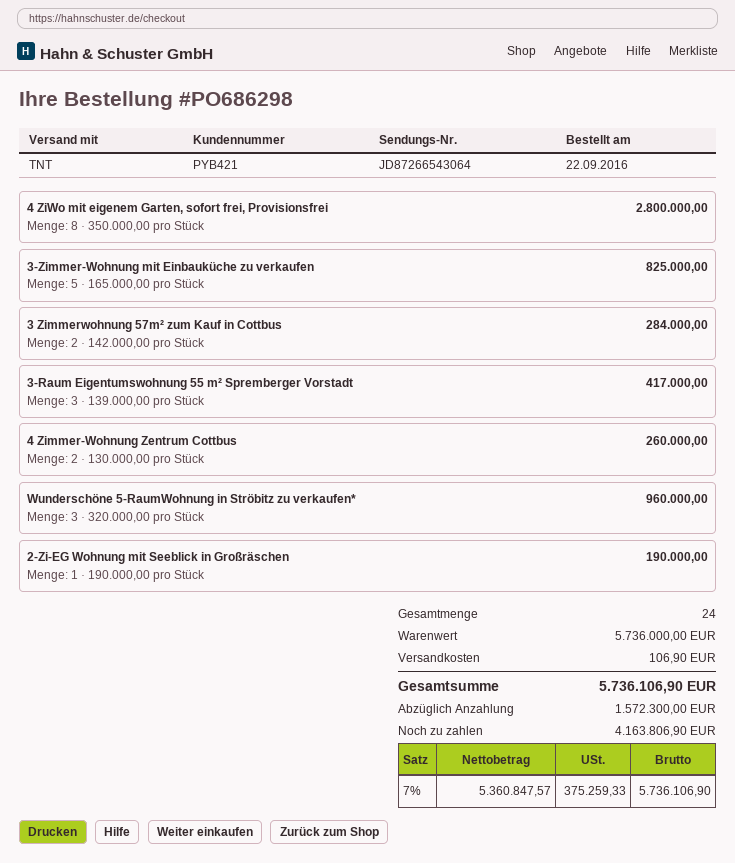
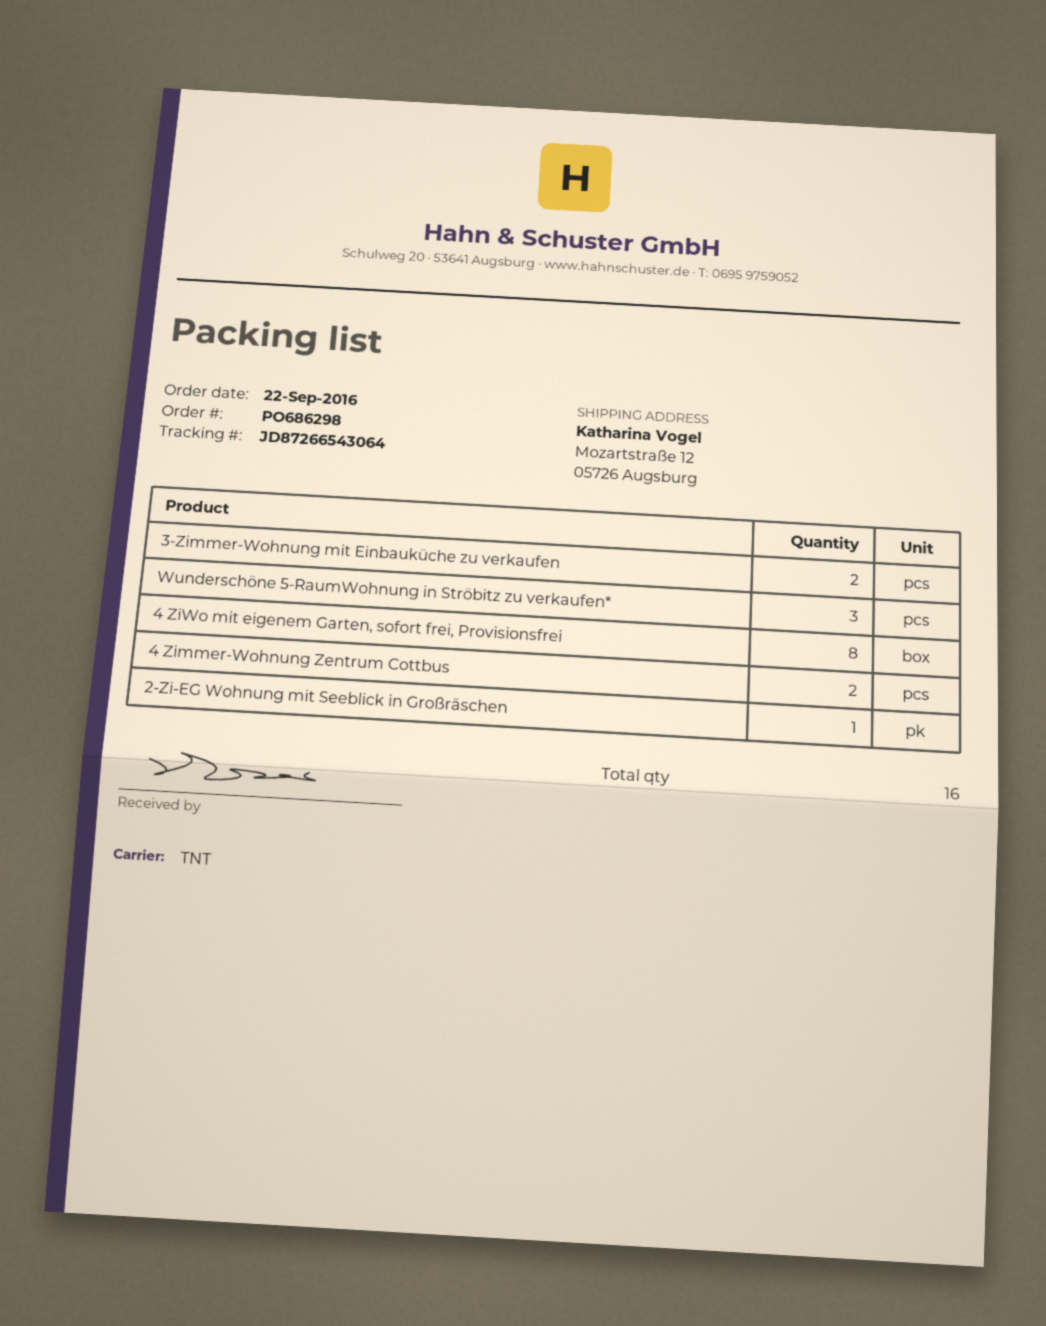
3-Zimmer-Wohnung mit Einbauküche zu verkaufen: 5 -> 2
3 Zimmerwohnung 57m² zum Kauf in Cottbus: 2 -> none
3-Raum Eigentumswohnung 55 m² Spremberger Vorstadt: 3 -> none
total quantity: 24 -> 16

